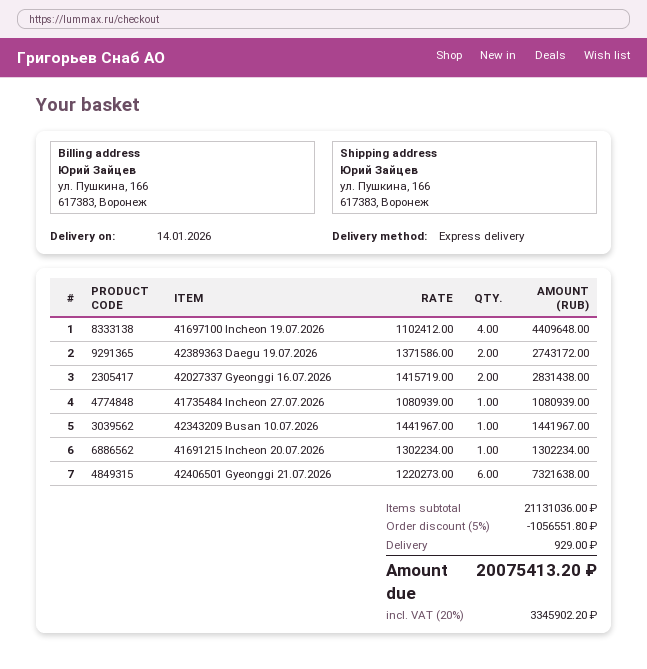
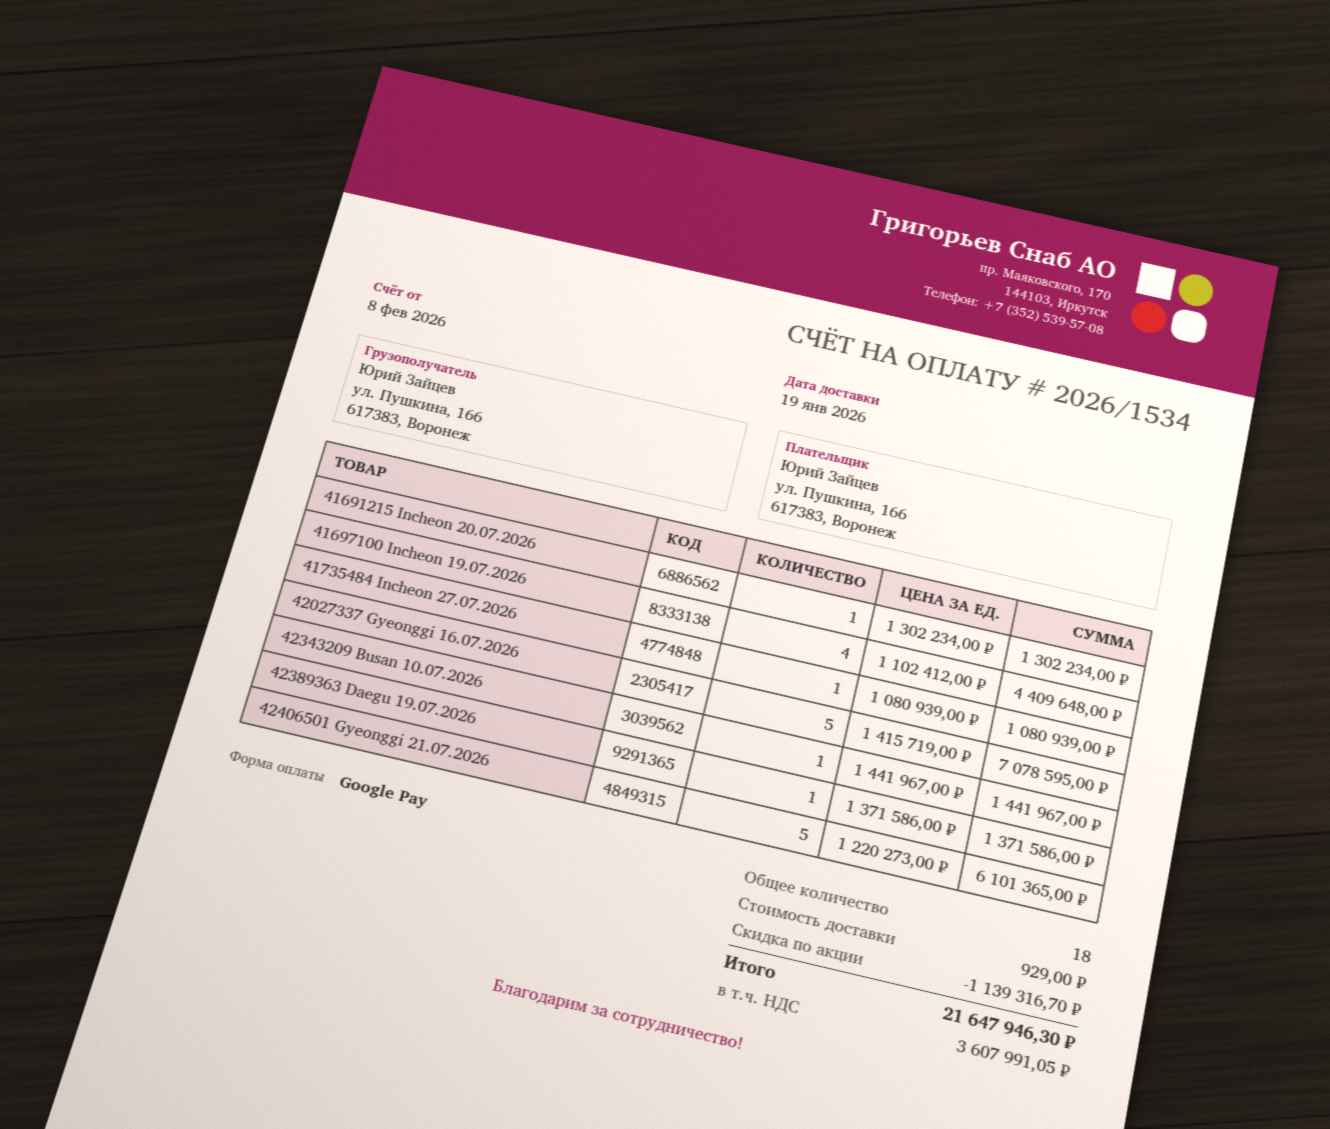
delivery date: 2026-01-14 -> 2026-01-19
42389363 Daegu 19.07.2026: 2 x 1371586.00 = 2743172.00 -> 1 x 1371586.00 = 1371586.00
42027337 Gyeonggi 16.07.2026: 2 x 1415719.00 = 2831438.00 -> 5 x 1415719.00 = 7078595.00
42406501 Gyeonggi 21.07.2026: 6 x 1220273.00 = 7321638.00 -> 5 x 1220273.00 = 6101365.00
discount: 1056551.80 -> 1139316.70
tax: 3345902.20 -> 3607991.05
total: 20075413.20 -> 21647946.30

